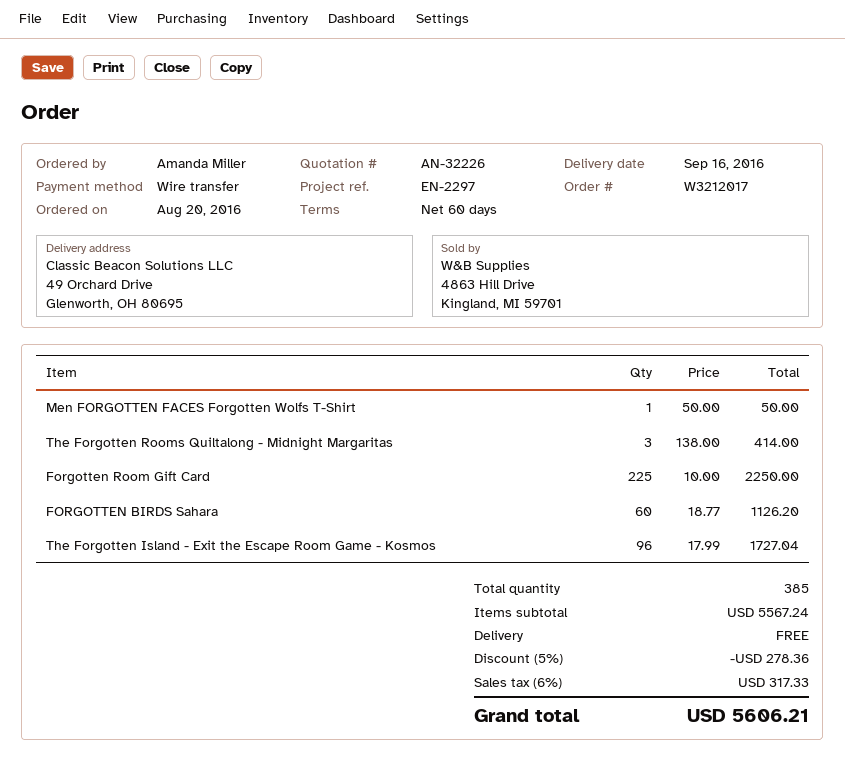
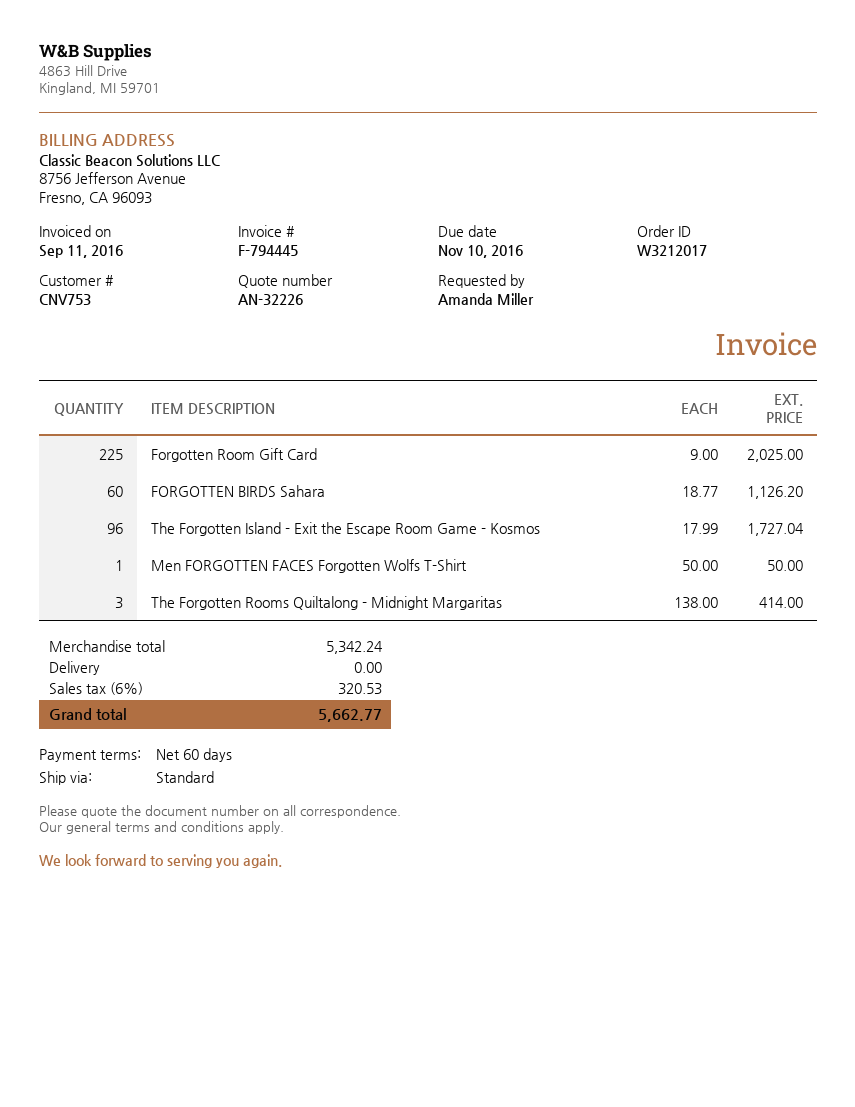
Forgotten Room Gift Card: 225 x 10.00 = 2250.00 -> 225 x 9.00 = 2025.00
subtotal: 5567.24 -> 5342.24
discount: 5% = 278.36 -> none
tax: 6% = 317.33 -> 6% = 320.53
total: 5606.21 -> 5662.77

